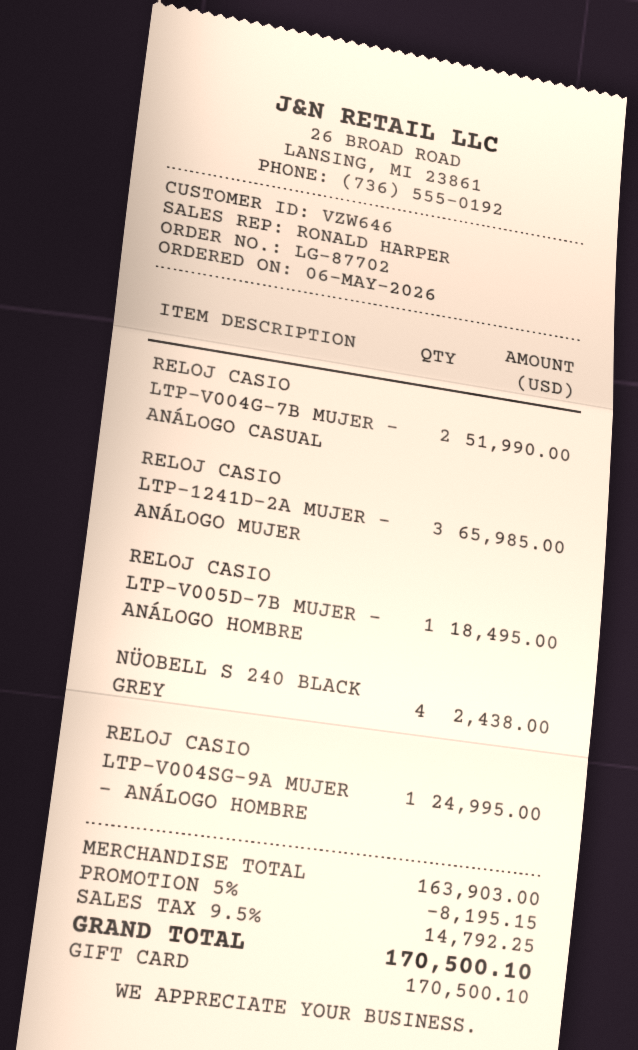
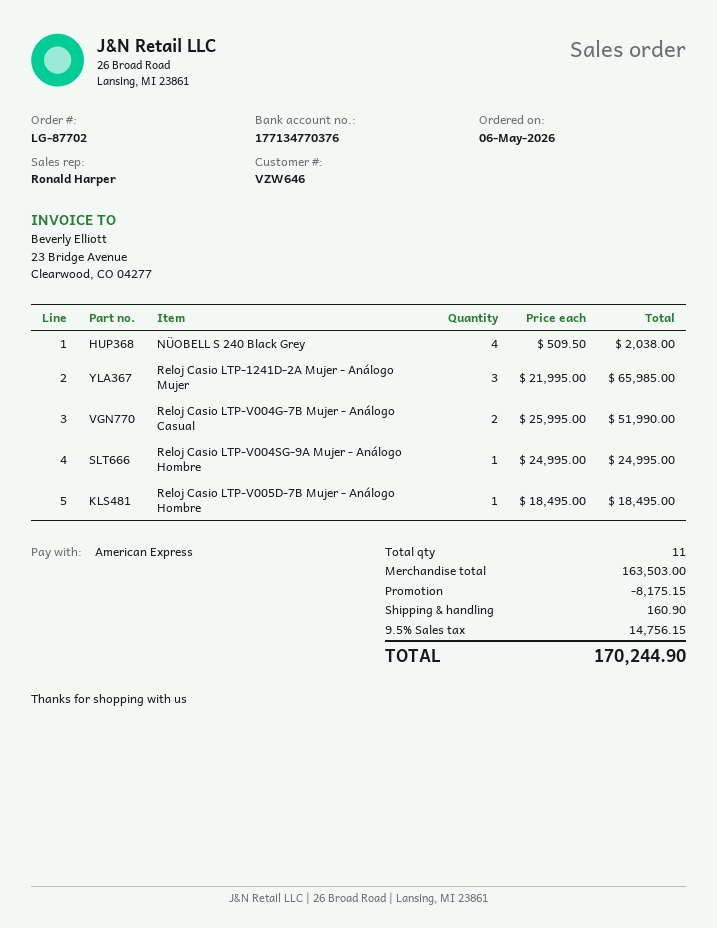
payment method: gift card -> American Express
NÜOBELL S 240 BLACK GREY: 4 for 2438.00 -> 4 for 2038.00
subtotal: 163903.00 -> 163503.00
discount: 8195.15 -> 8175.15
shipping: none -> 160.90
tax: 9.5% = 14792.25 -> 9.5% = 14756.15
total: 170500.10 -> 170244.90

